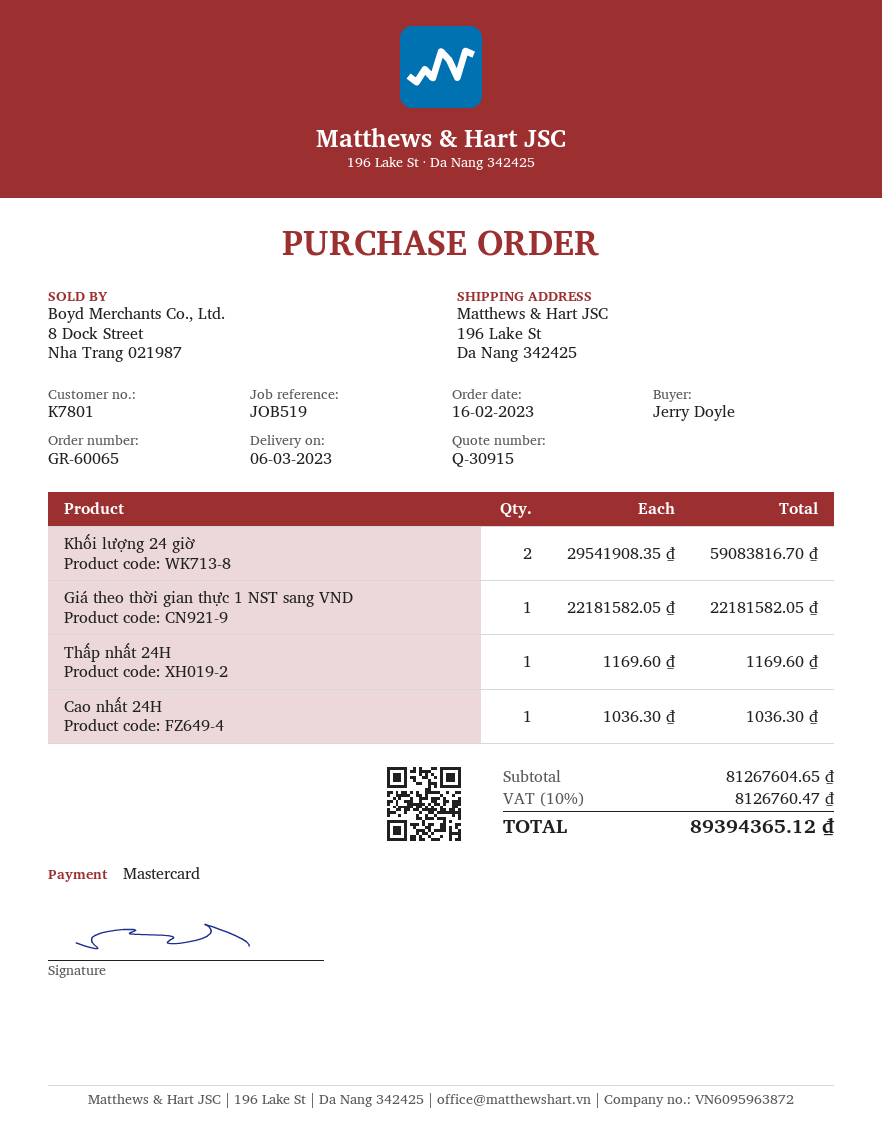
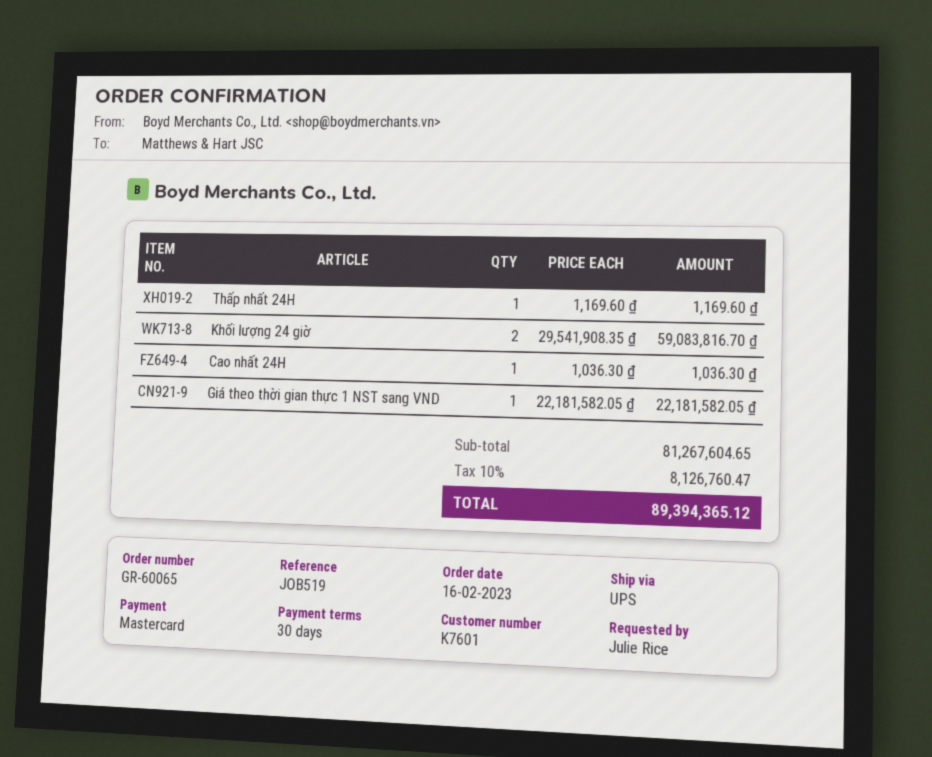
customer number: K7801 -> K7601
ordered by: Jerry Doyle -> Julie Rice

